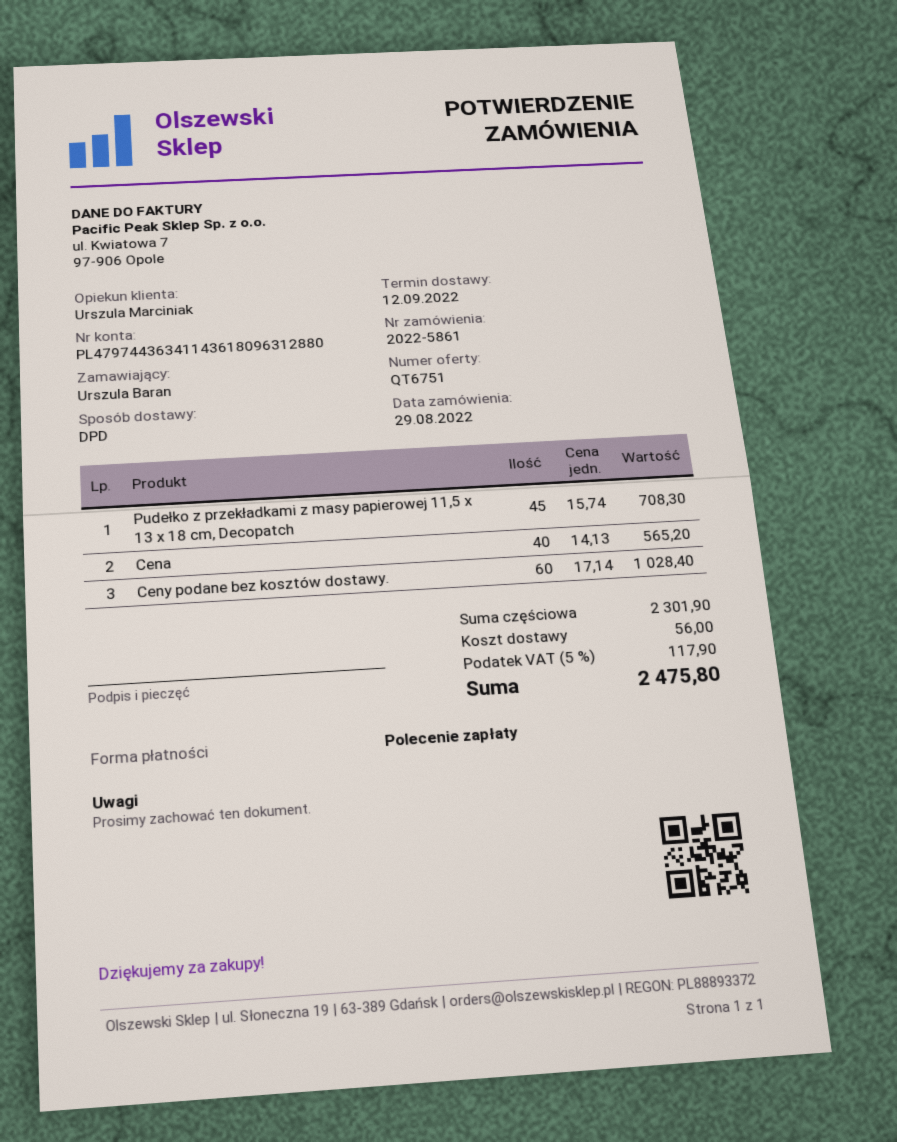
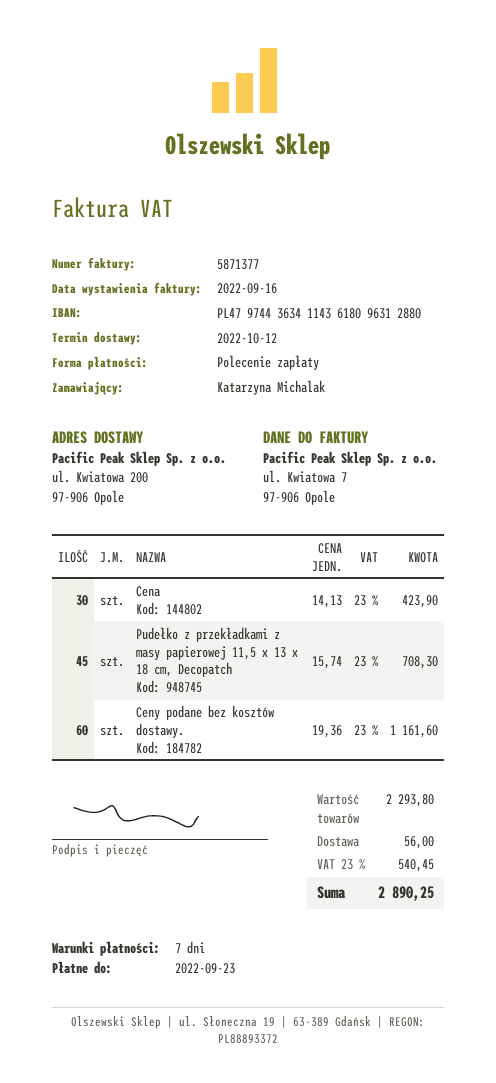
delivery date: 2022-09-12 -> 2022-10-12
ordered by: Urszula Baran -> Katarzyna Michalak
Cena: 40 x 14.13 = 565.20 -> 30 x 14.13 = 423.90
Ceny podane bez kosztów dostawy.: 60 x 17.14 = 1028.40 -> 60 x 19.36 = 1161.60
subtotal: 2301.90 -> 2293.80
tax: 5% = 117.90 -> 23% = 540.45
total: 2475.80 -> 2890.25

